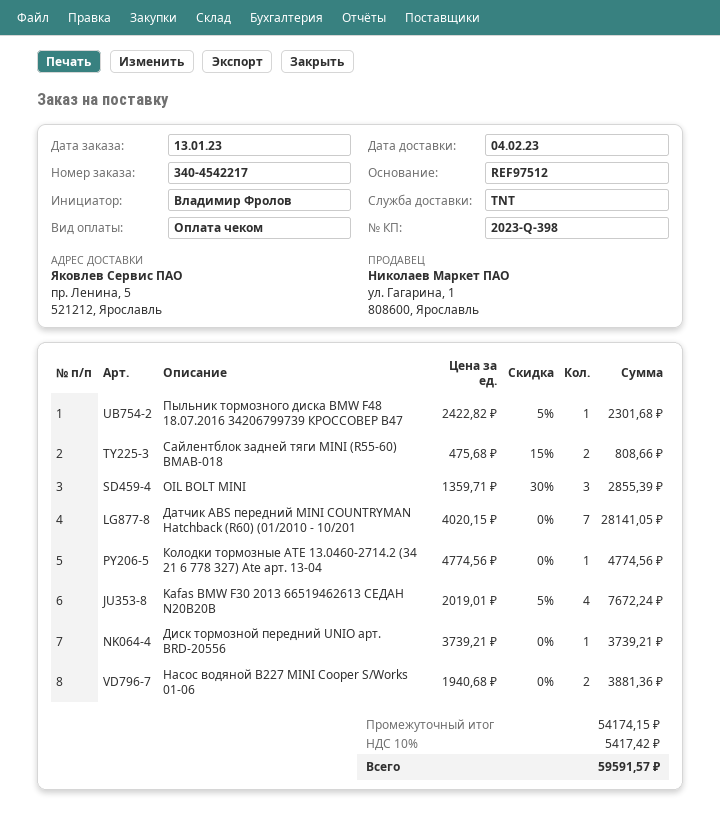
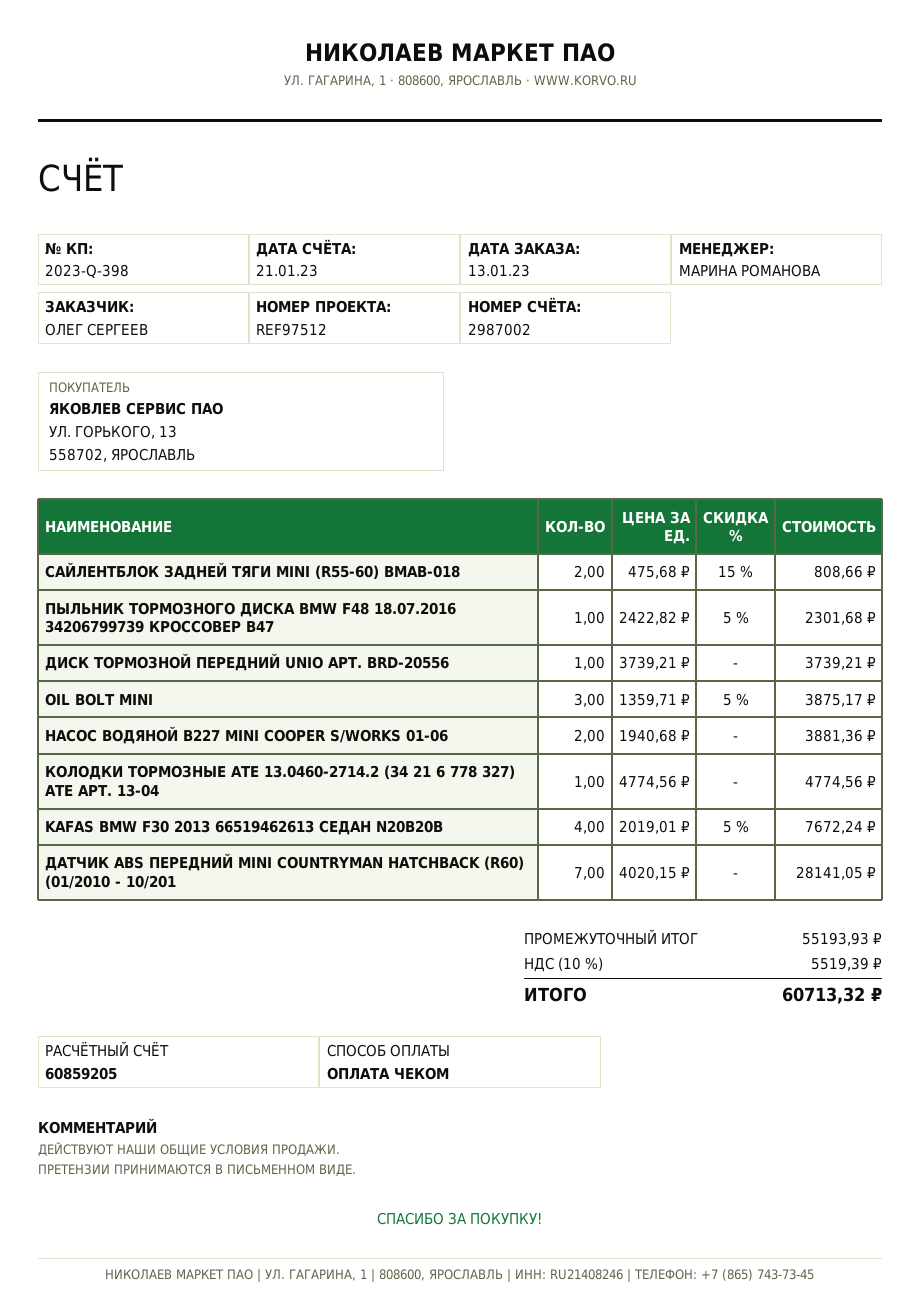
ordered by: Владимир Фролов -> ОЛЕГ СЕРГЕЕВ
OIL BOLT MINI: 3 x 1359.71 - 30% = 2855.39 -> 3 x 1359.71 - 5% = 3875.17
subtotal: 54174.15 -> 55193.93
tax: 10% = 5417.42 -> 10% = 5519.39
total: 59591.57 -> 60713.32

